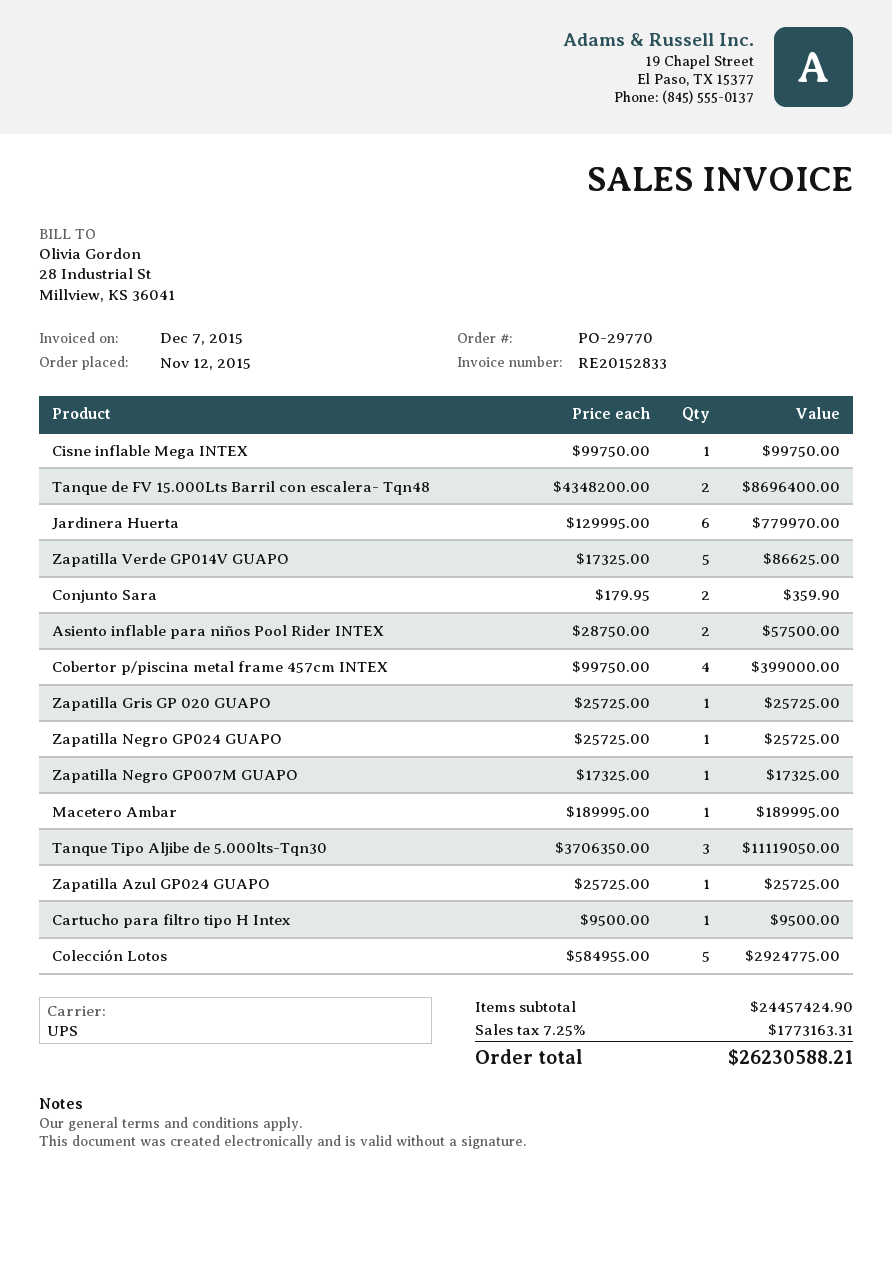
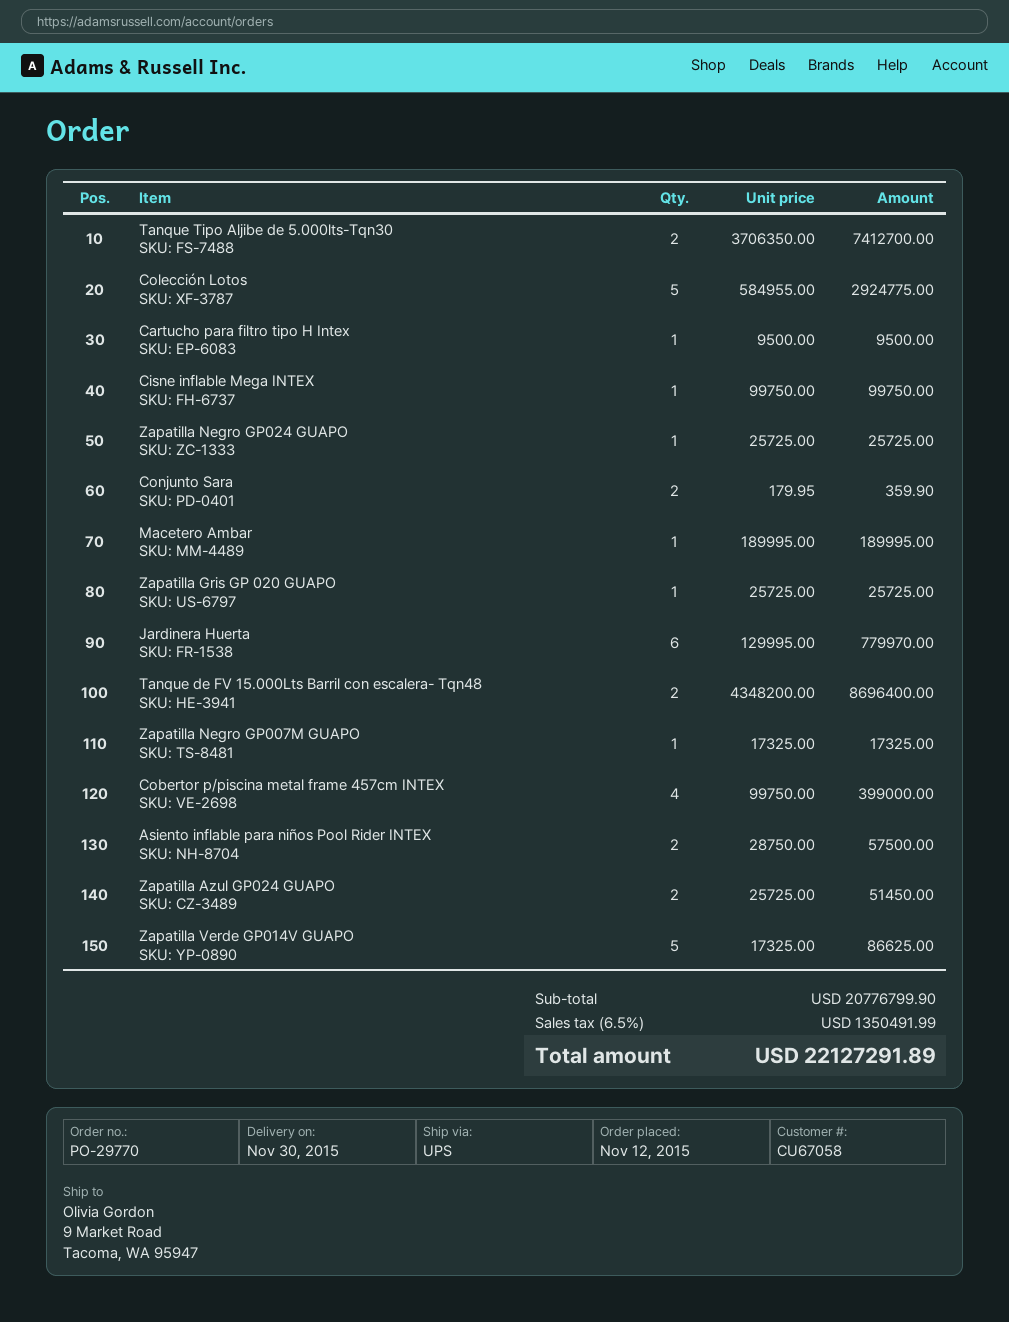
Tanque Tipo Aljibe de 5.000lts-Tqn30: 3 x 3706350.00 = 11119050.00 -> 2 x 3706350.00 = 7412700.00
Zapatilla Azul GP024 GUAPO: 1 x 25725.00 = 25725.00 -> 2 x 25725.00 = 51450.00
subtotal: 24457424.90 -> 20776799.90
tax: 7.25% = 1773163.31 -> 6.5% = 1350491.99
total: 26230588.21 -> 22127291.89

